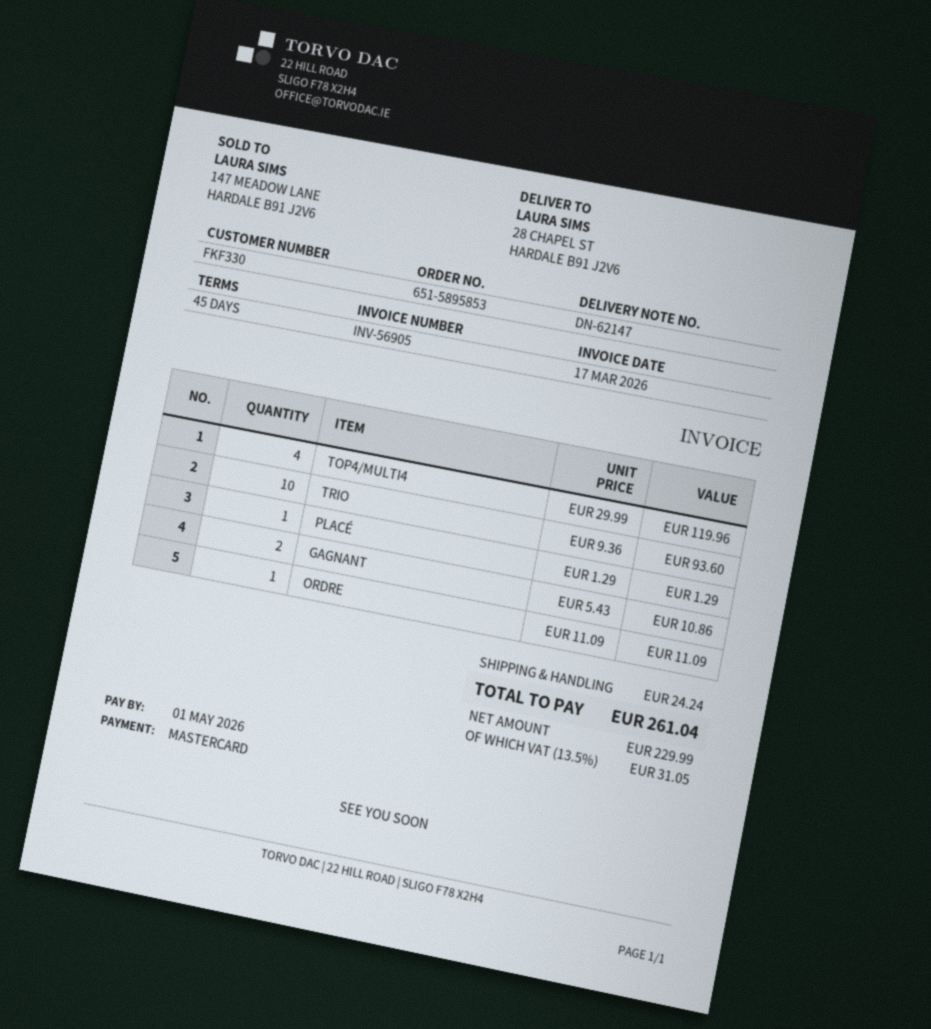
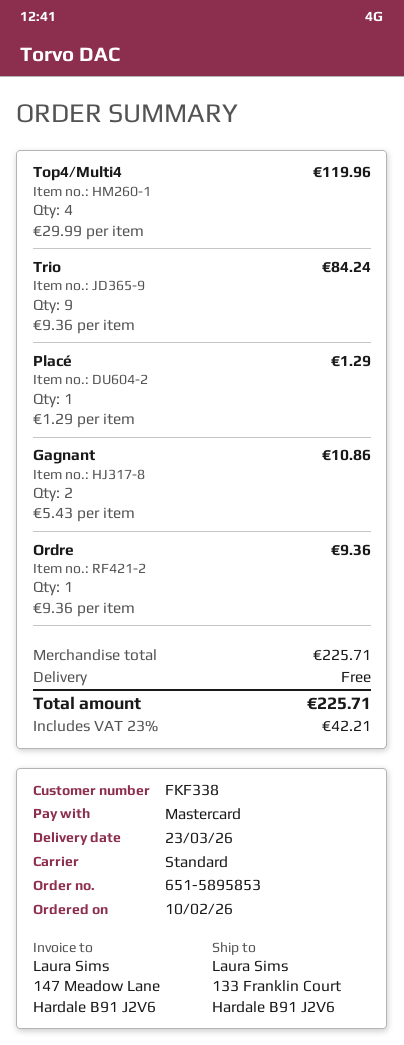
customer number: FKF330 -> FKF338
ship to: 28 CHAPEL ST, HARDALE B91 J2V6 -> 133 Franklin Court, Hardale B91 J2V6
TRIO: 10 x 9.36 = 93.60 -> 9 x 9.36 = 84.24
ORDRE: 1 x 11.09 = 11.09 -> 1 x 9.36 = 9.36
shipping: 24.24 -> 0.00
tax: 13.5% = 31.05 -> 23% = 42.21
total: 261.04 -> 225.71

